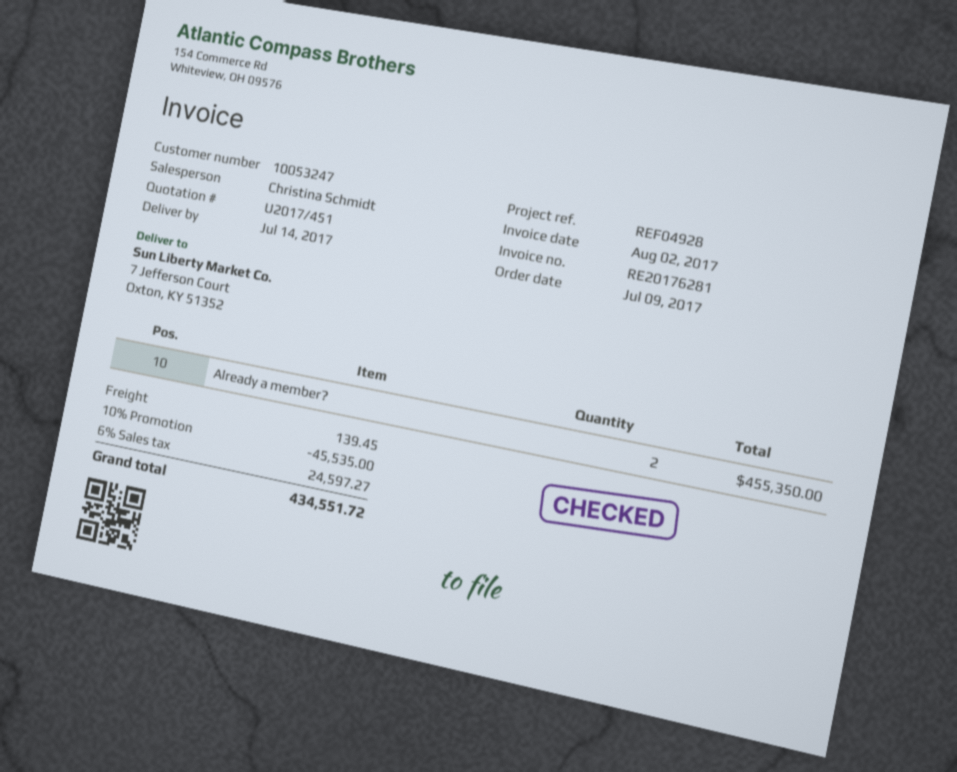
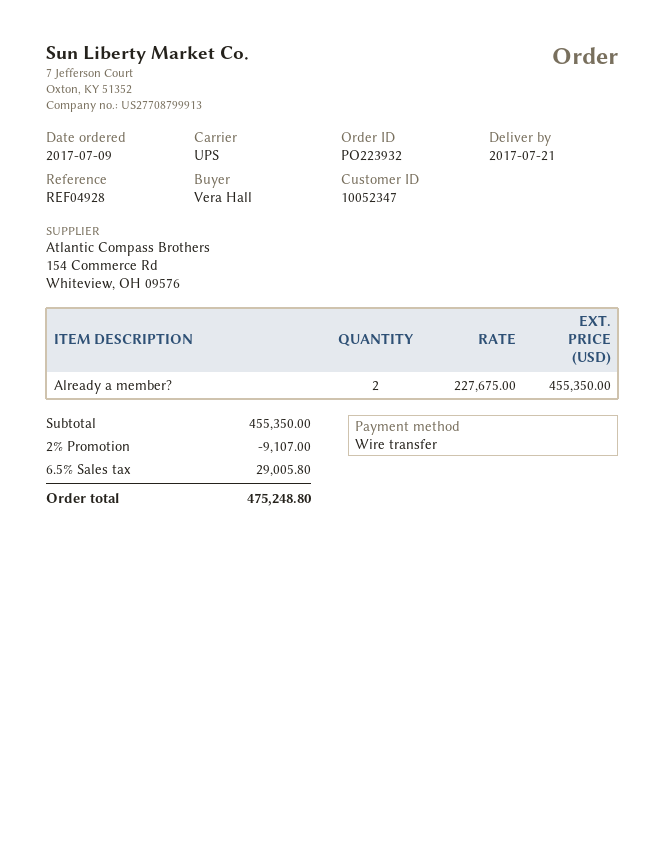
delivery date: 2017-07-14 -> 2017-07-21
customer number: 10053247 -> 10052347
discount: 10% = 45535.00 -> 2% = 9107.00
shipping: 139.45 -> none
tax: 6% = 24597.27 -> 6.5% = 29005.80
total: 434551.72 -> 475248.80

